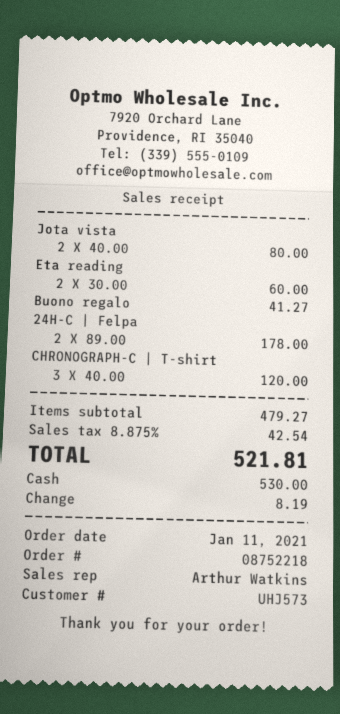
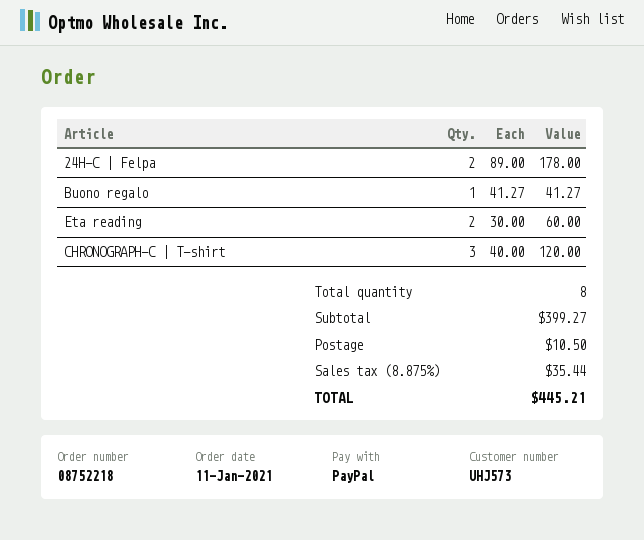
payment method: cash -> PayPal
Jota vista: 2 x 40.00 = 80.00 -> none
subtotal: 479.27 -> 399.27
shipping: none -> 10.50
tax: 8.875% = 42.54 -> 8.875% = 35.44
total: 521.81 -> 445.21

